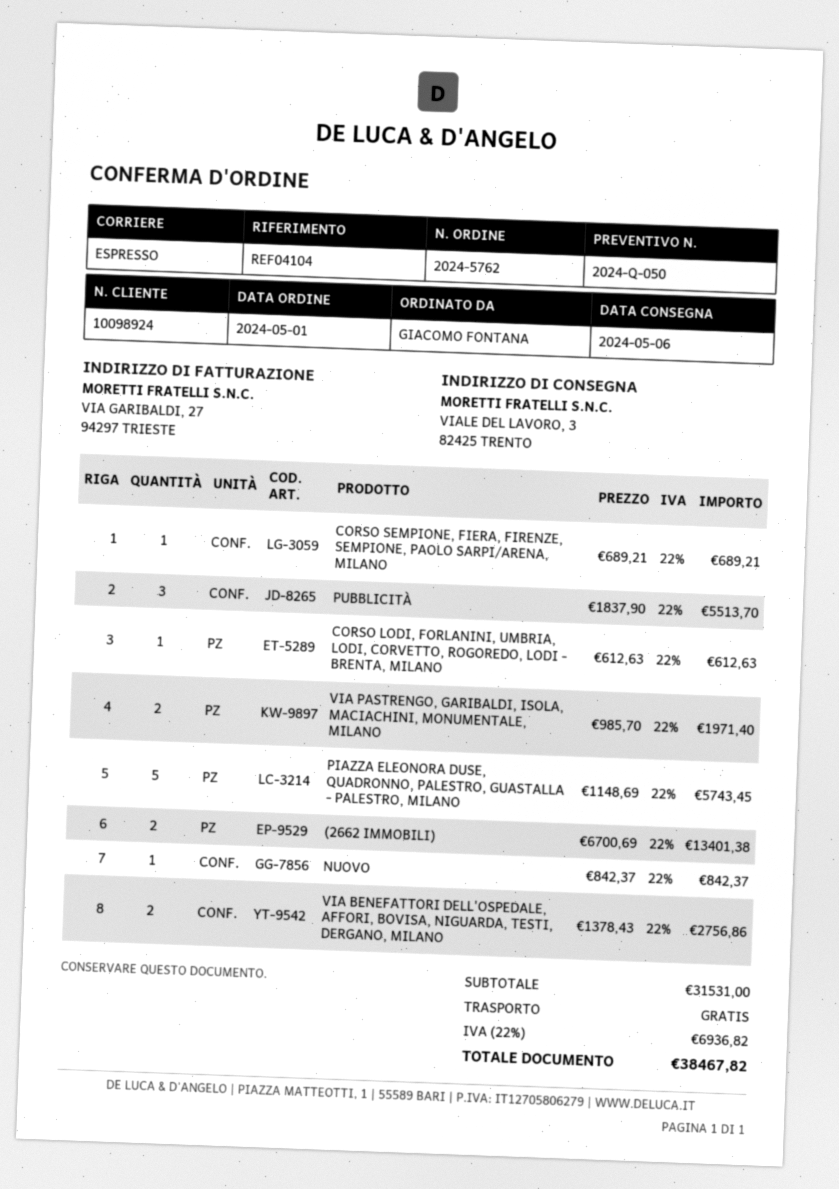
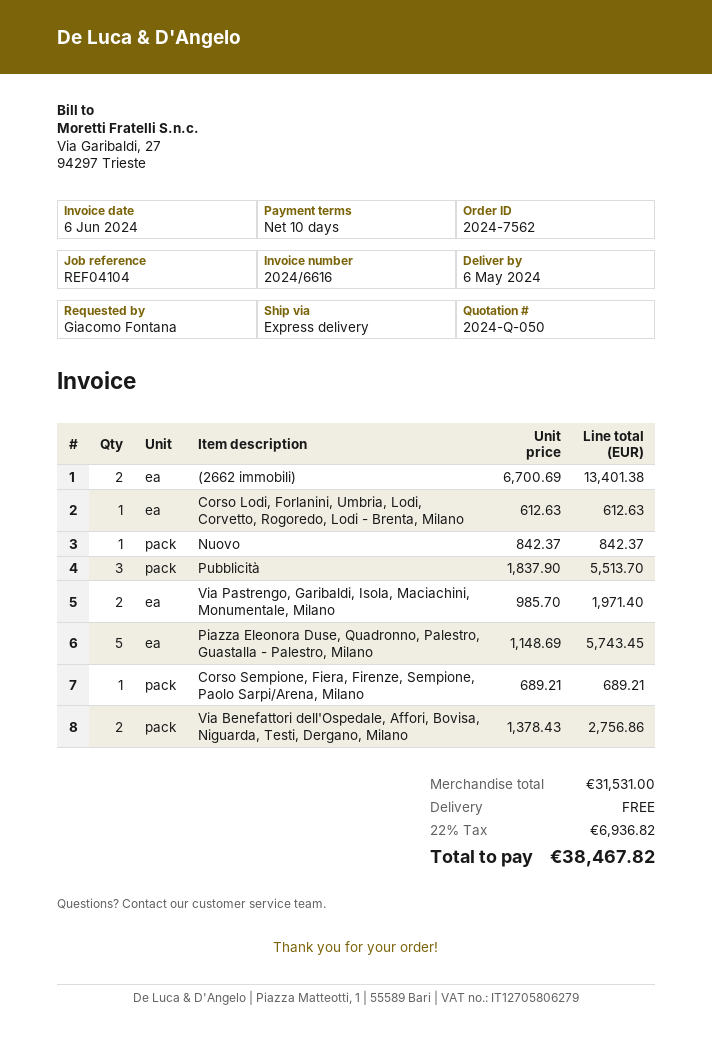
order number: 2024-5762 -> 2024-7562

